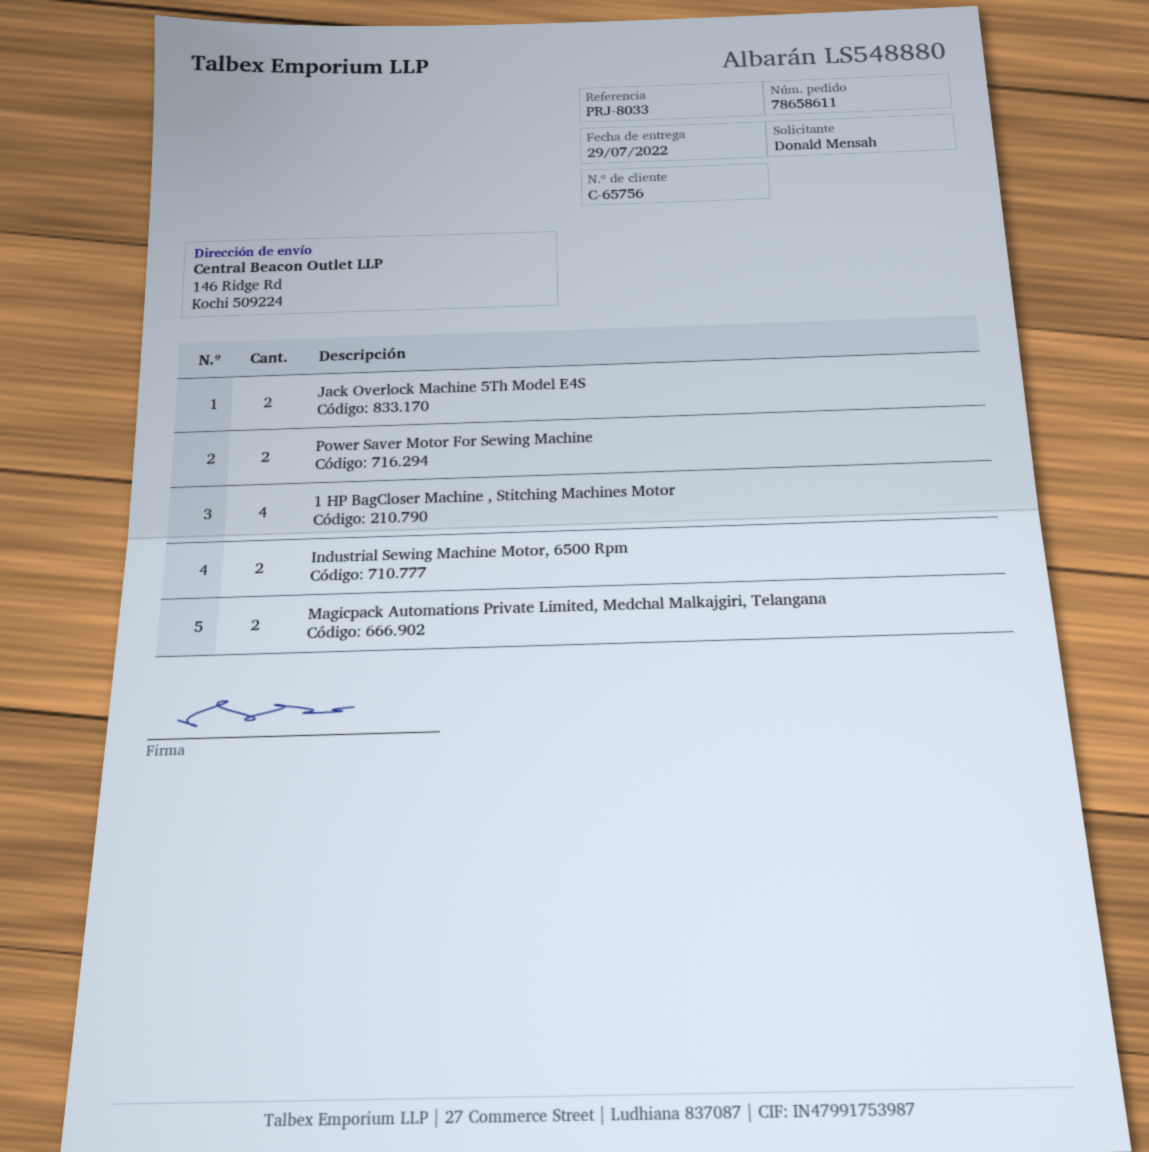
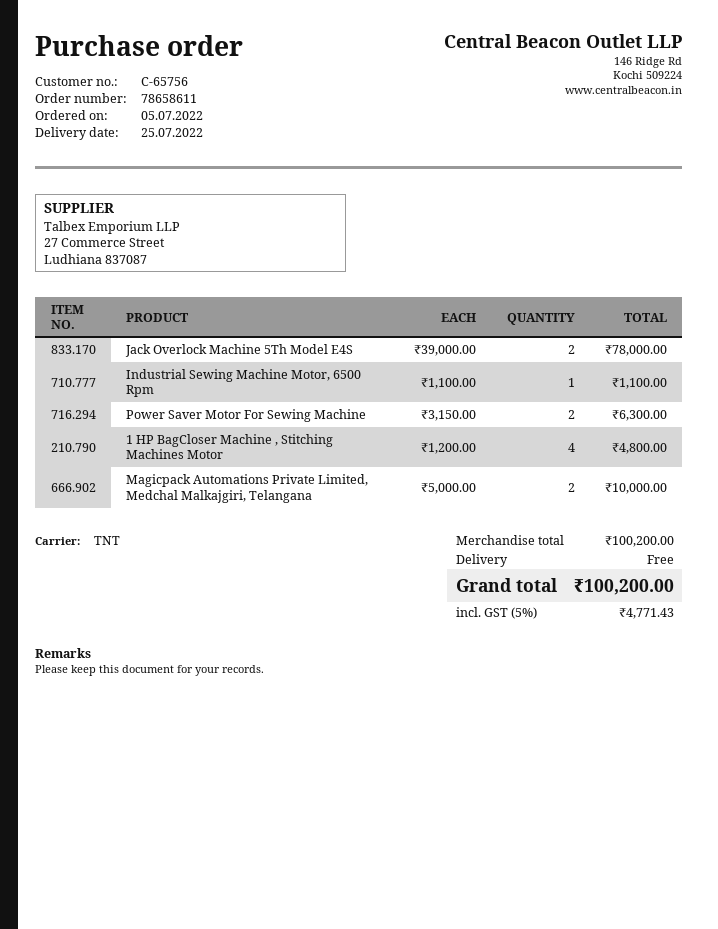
delivery date: 2022-07-29 -> 2022-07-25
Industrial Sewing Machine Motor, 6500 Rpm: 2 -> 1

